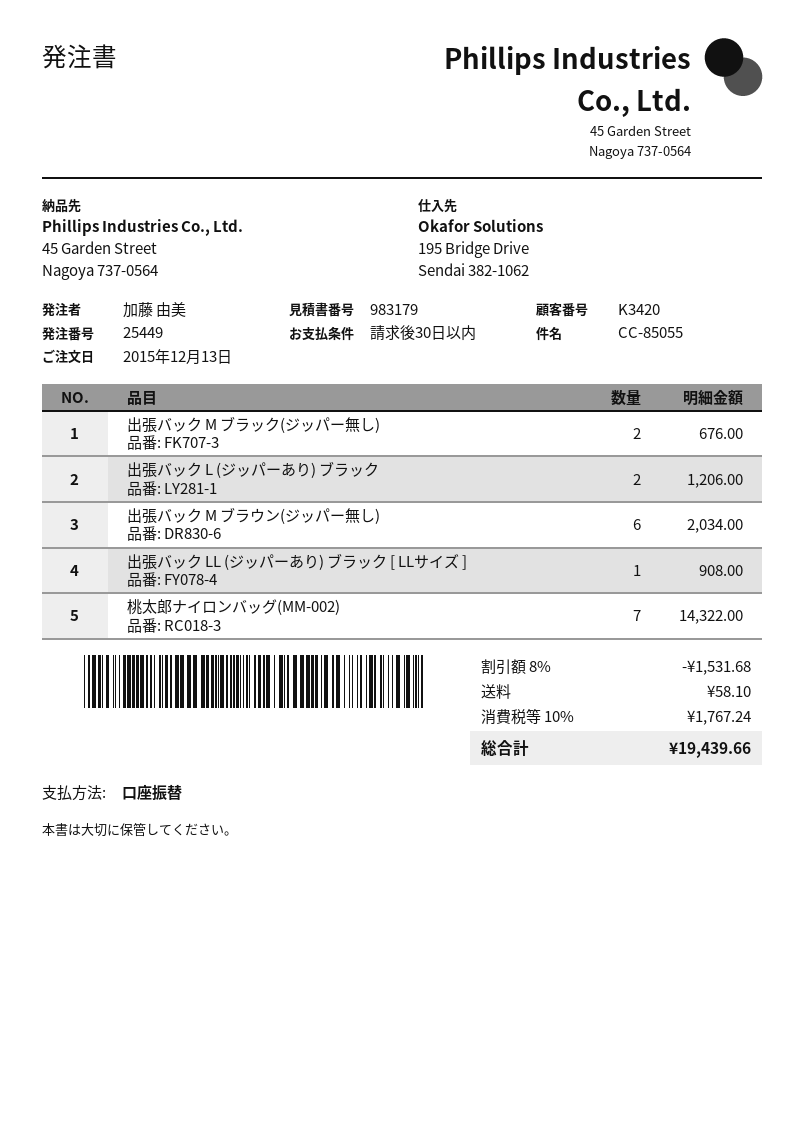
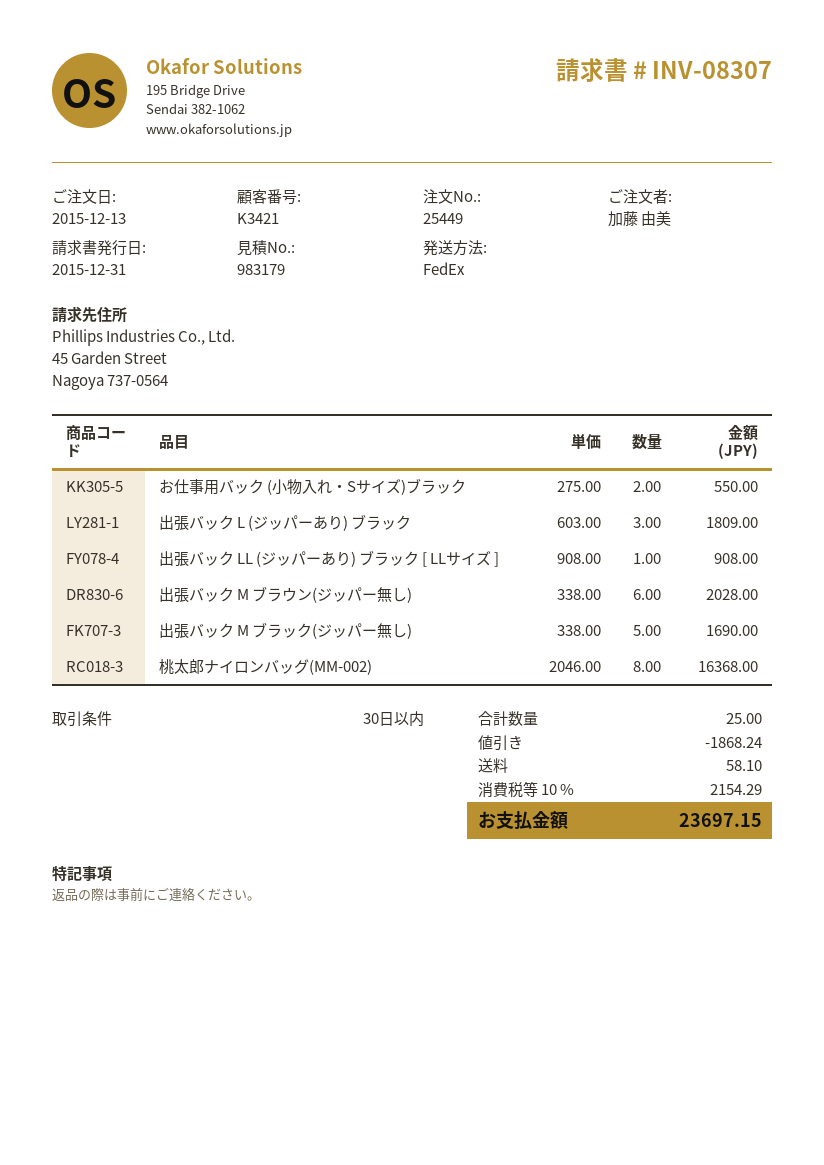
customer number: K3420 -> K3421
出張バック M ブラック(ジッパー無し): 2 for 676.00 -> 5 for 1690.00
出張バック L (ジッパーあり) ブラック: 2 for 1206.00 -> 3 for 1809.00
出張バック M ブラウン(ジッパー無し): 6 for 2034.00 -> 6 for 2028.00
桃太郎ナイロンバッグ(MM-002): 7 for 14322.00 -> 8 for 16368.00
お仕事用バック (小物入れ・Sサイズ)ブラック: none -> 2 for 550.00
discount: 1531.68 -> 1868.24
tax: 10% = 1767.24 -> 10% = 2154.29
total: 19439.66 -> 23697.15

